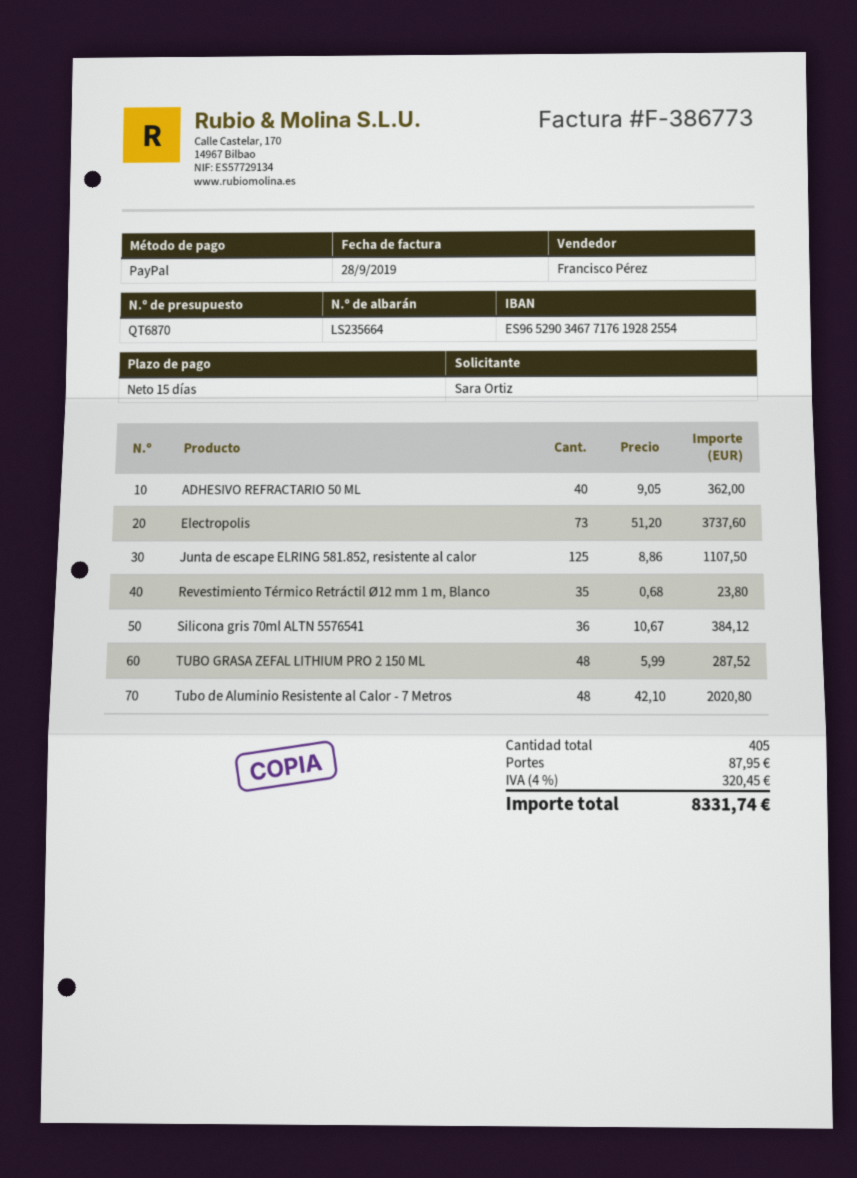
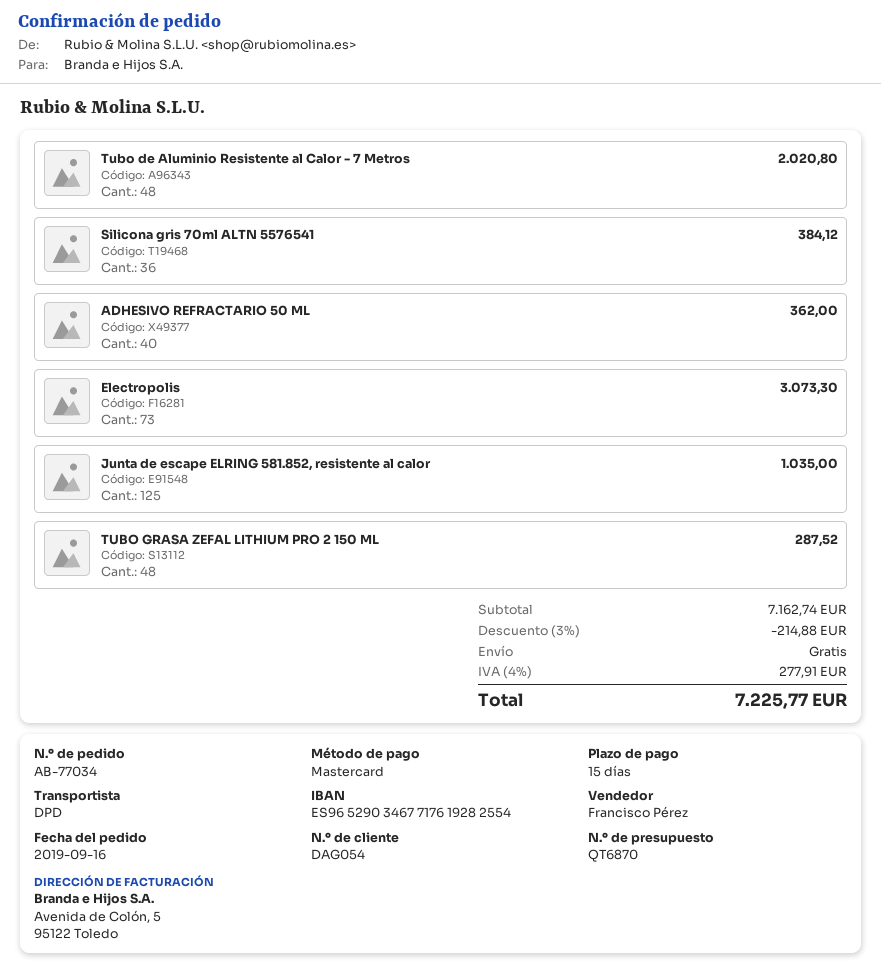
payment method: PayPal -> Mastercard
Electropolis: 73 for 3737.60 -> 73 for 3073.30
Junta de escape ELRING 581.852, resistente al calor: 125 for 1107.50 -> 125 for 1035.00
Revestimiento Térmico Retráctil Ø12 mm 1 m, Blanco: 35 for 23.80 -> none
discount: none -> 3% = 214.88
shipping: 87.95 -> 0.00
tax: 4% = 320.45 -> 4% = 277.91
total: 8331.74 -> 7225.77

